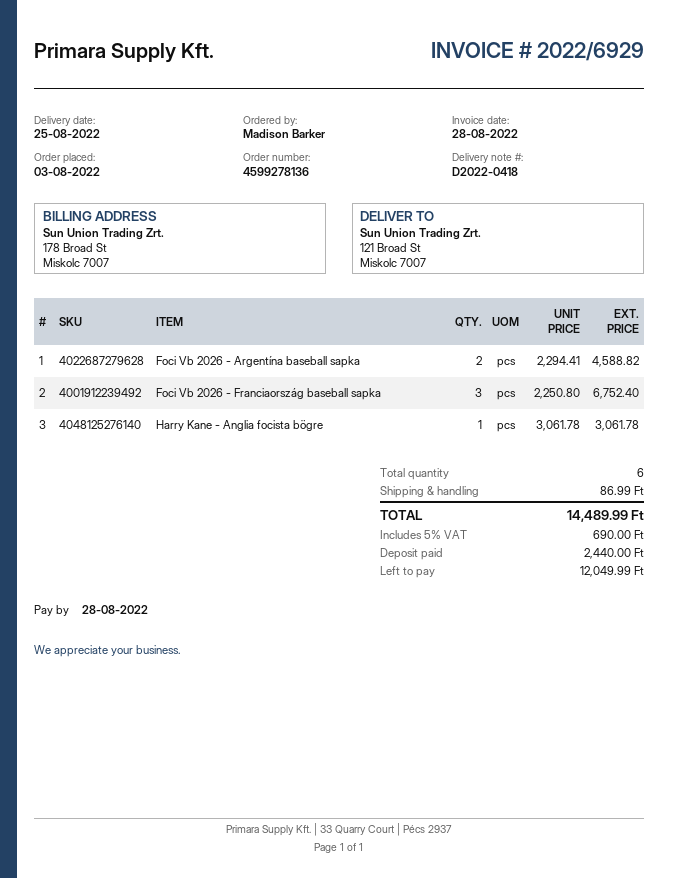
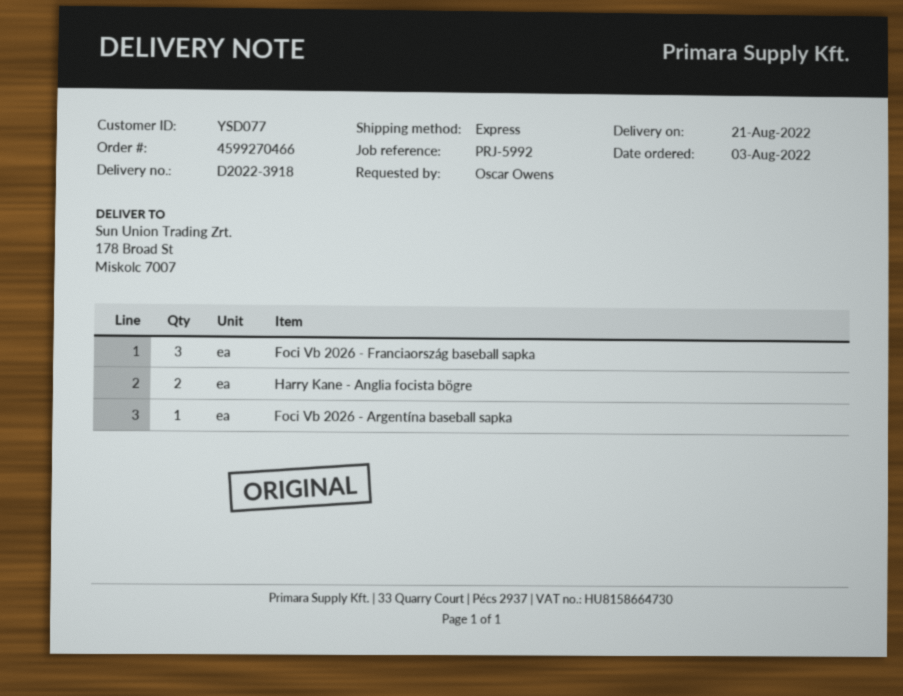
order number: 4599278136 -> 4599270466
delivery note number: D2022-0418 -> D2022-3918
delivery date: 2022-08-25 -> 2022-08-21
ordered by: Madison Barker -> Oscar Owens
ship to: 121 Broad St, Miskolc 7007 -> 178 Broad St, Miskolc 7007
Foci Vb 2026 - Argentína baseball sapka: 2 -> 1
Harry Kane - Anglia focista bögre: 1 -> 2

